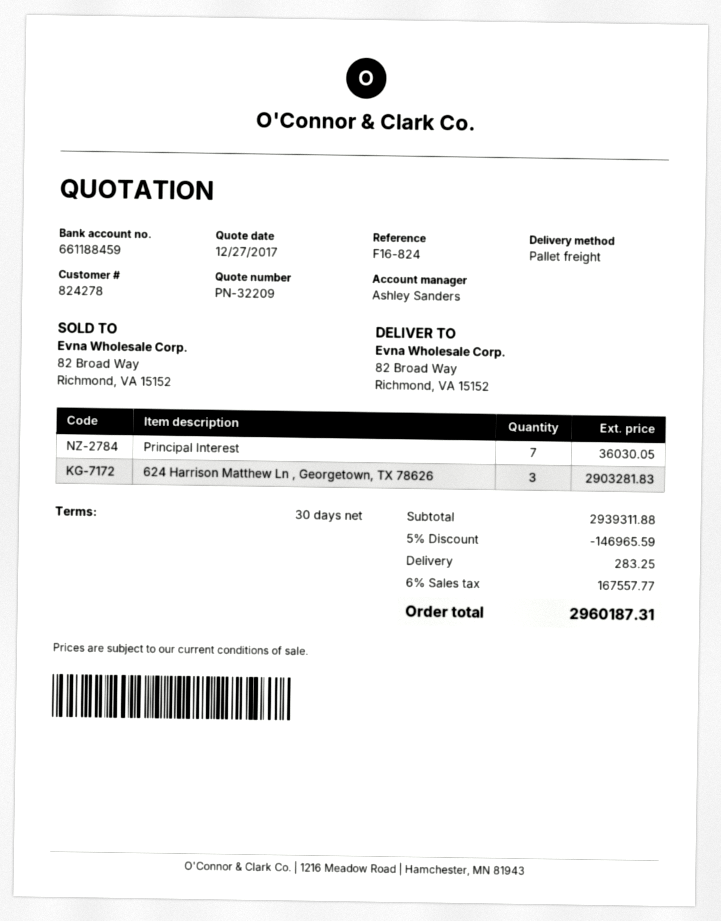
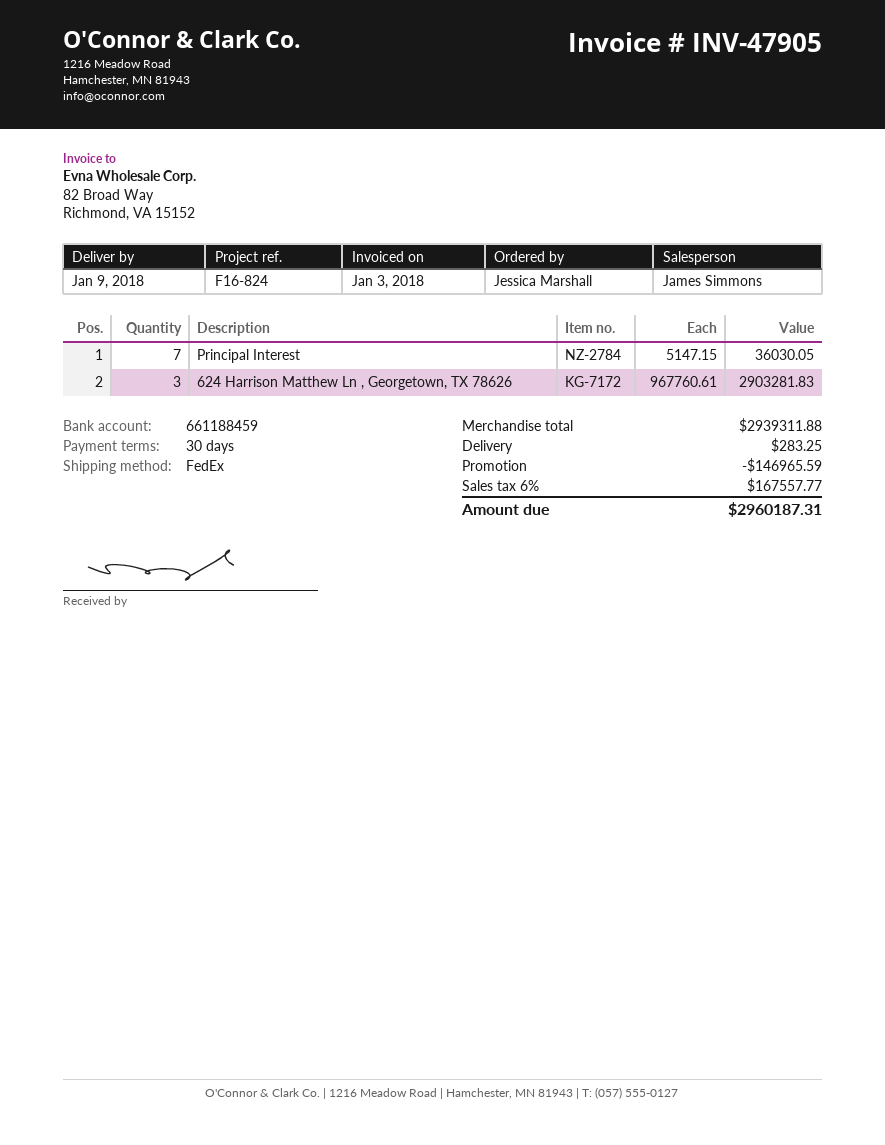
sales rep: Ashley Sanders -> James Simmons
shipping method: pallet freight -> FedEx

